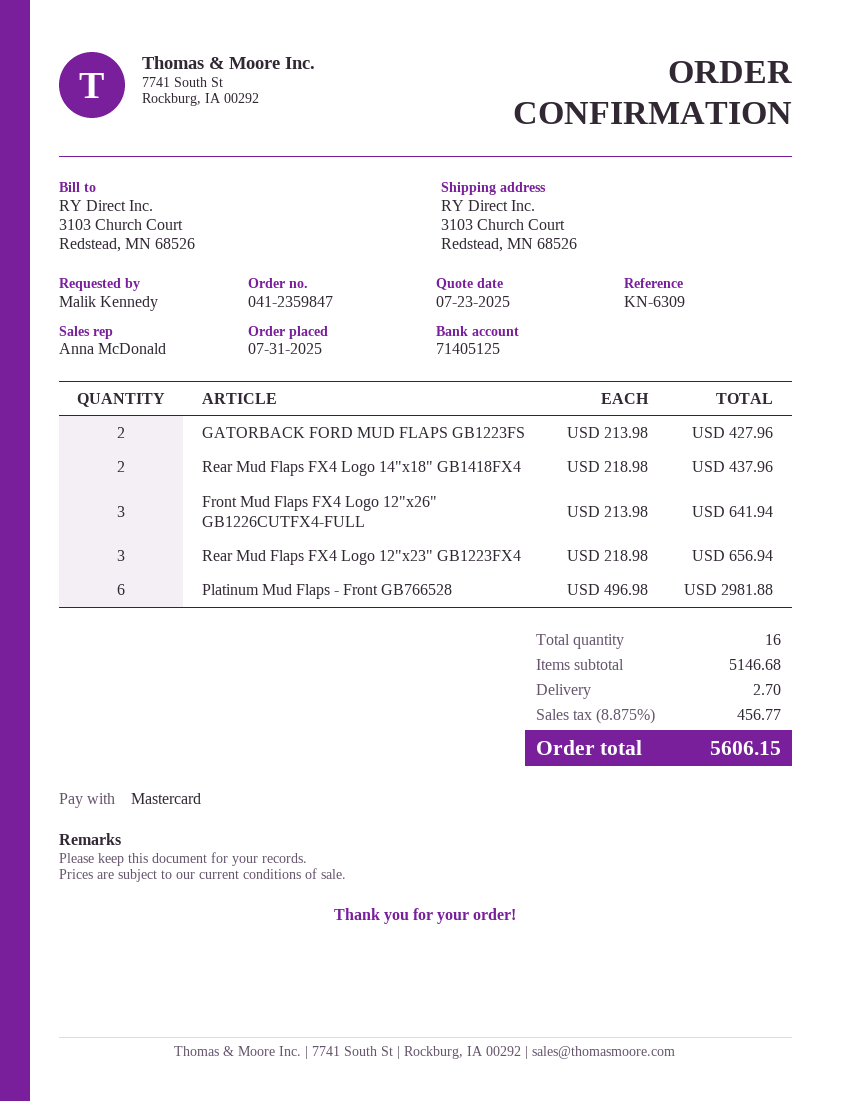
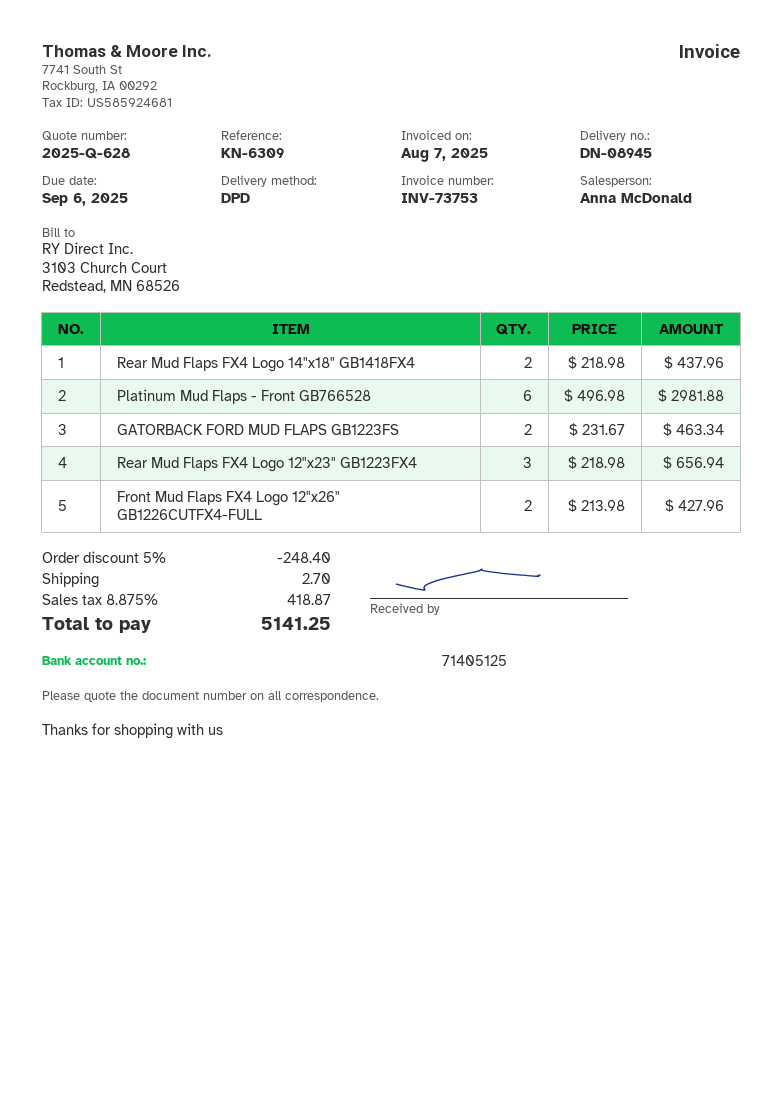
GATORBACK FORD MUD FLAPS GB1223FS: 2 x 213.98 = 427.96 -> 2 x 231.67 = 463.34
Front Mud Flaps FX4 Logo 12"x26" GB1226CUTFX4-FULL: 3 x 213.98 = 641.94 -> 2 x 213.98 = 427.96
discount: none -> 5% = 248.40
tax: 8.875% = 456.77 -> 8.875% = 418.87
total: 5606.15 -> 5141.25

